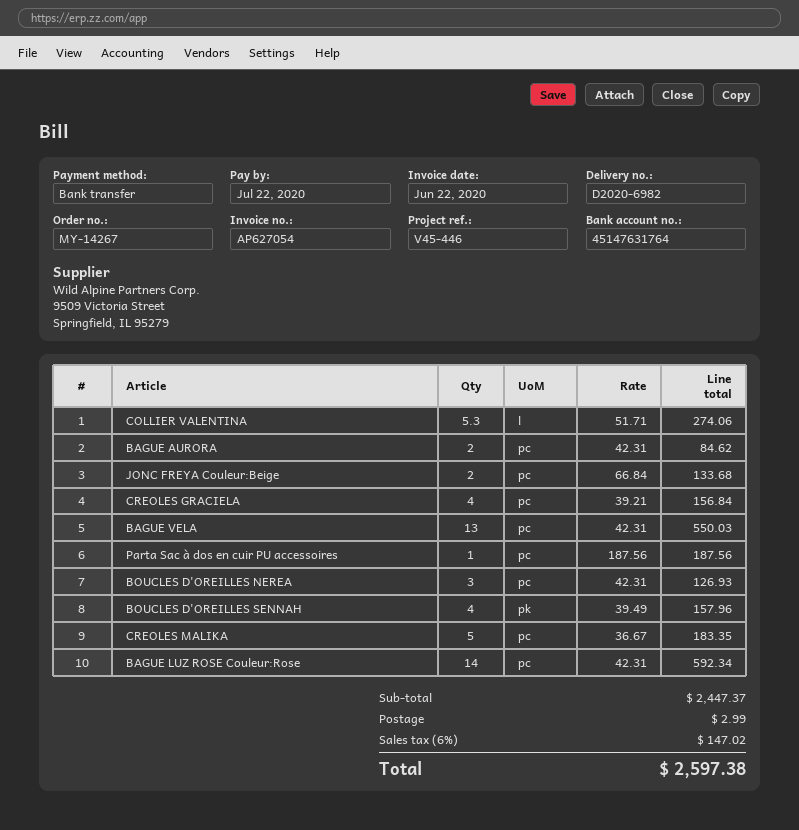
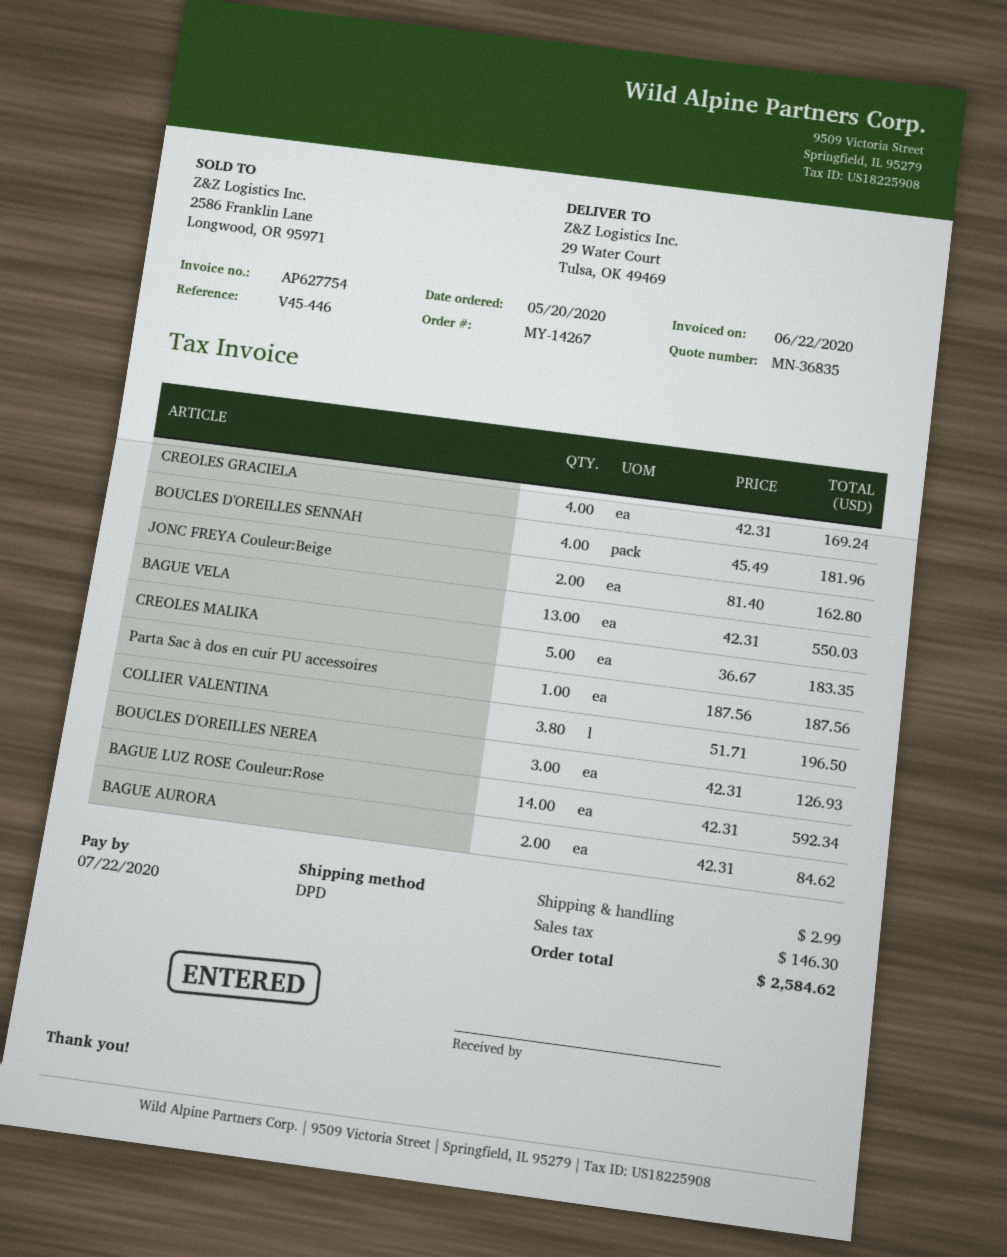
invoice number: AP627054 -> AP627754
COLLIER VALENTINA: 5.3 x 51.71 = 274.06 -> 3.8 x 51.71 = 196.50
JONC FREYA Couleur:Beige: 2 x 66.84 = 133.68 -> 2 x 81.40 = 162.80
CREOLES GRACIELA: 4 x 39.21 = 156.84 -> 4 x 42.31 = 169.24
BOUCLES D'OREILLES SENNAH: 4 x 39.49 = 157.96 -> 4 x 45.49 = 181.96
tax: 147.02 -> 146.30
total: 2597.38 -> 2584.62

